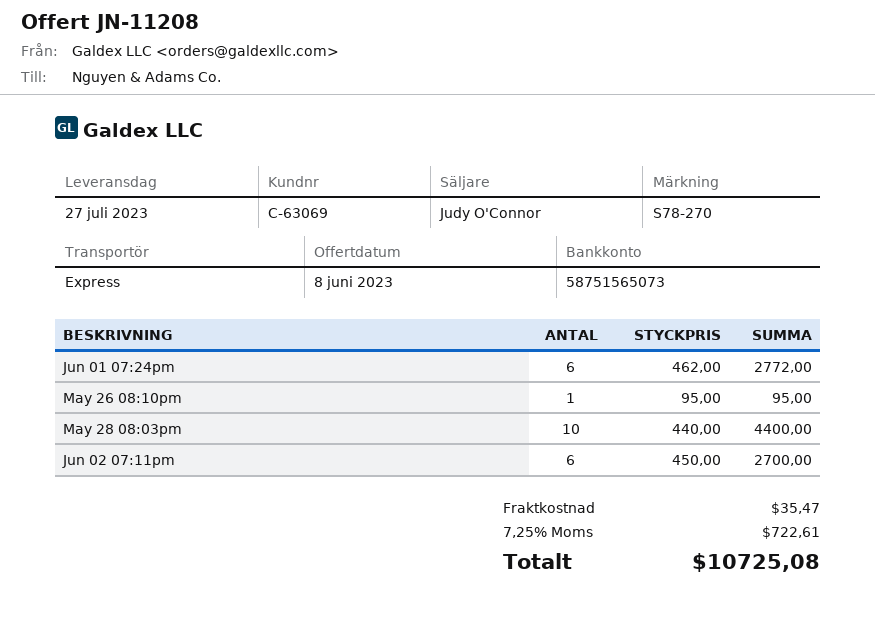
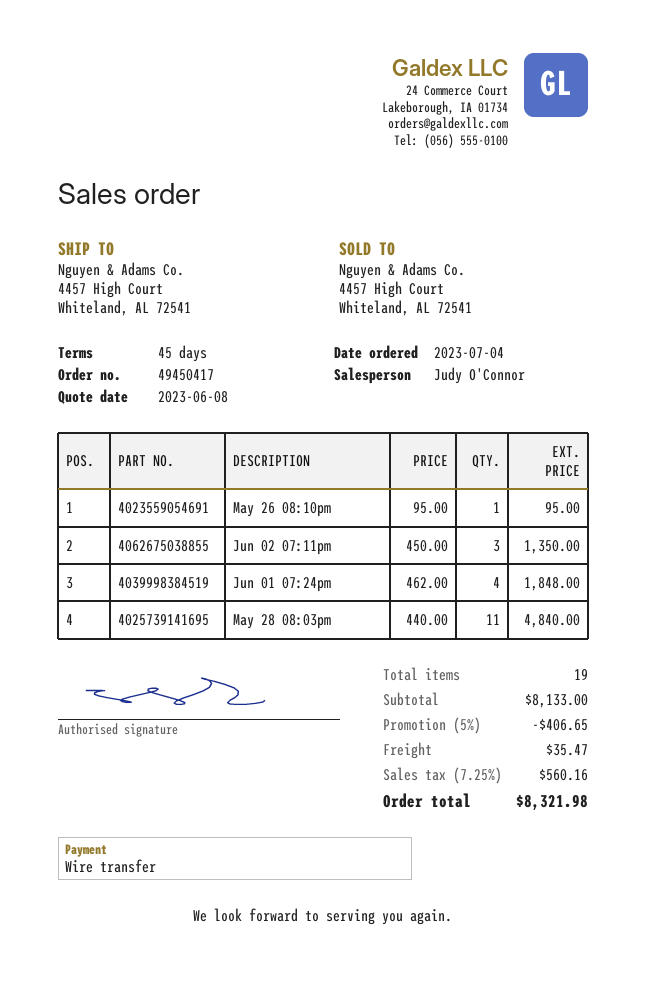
Jun 01 07:24pm: 6 x 462.00 = 2772.00 -> 4 x 462.00 = 1848.00
May 28 08:03pm: 10 x 440.00 = 4400.00 -> 11 x 440.00 = 4840.00
Jun 02 07:11pm: 6 x 450.00 = 2700.00 -> 3 x 450.00 = 1350.00
discount: none -> 5% = 406.65
tax: 7.25% = 722.61 -> 7.25% = 560.16
total: 10725.08 -> 8321.98

